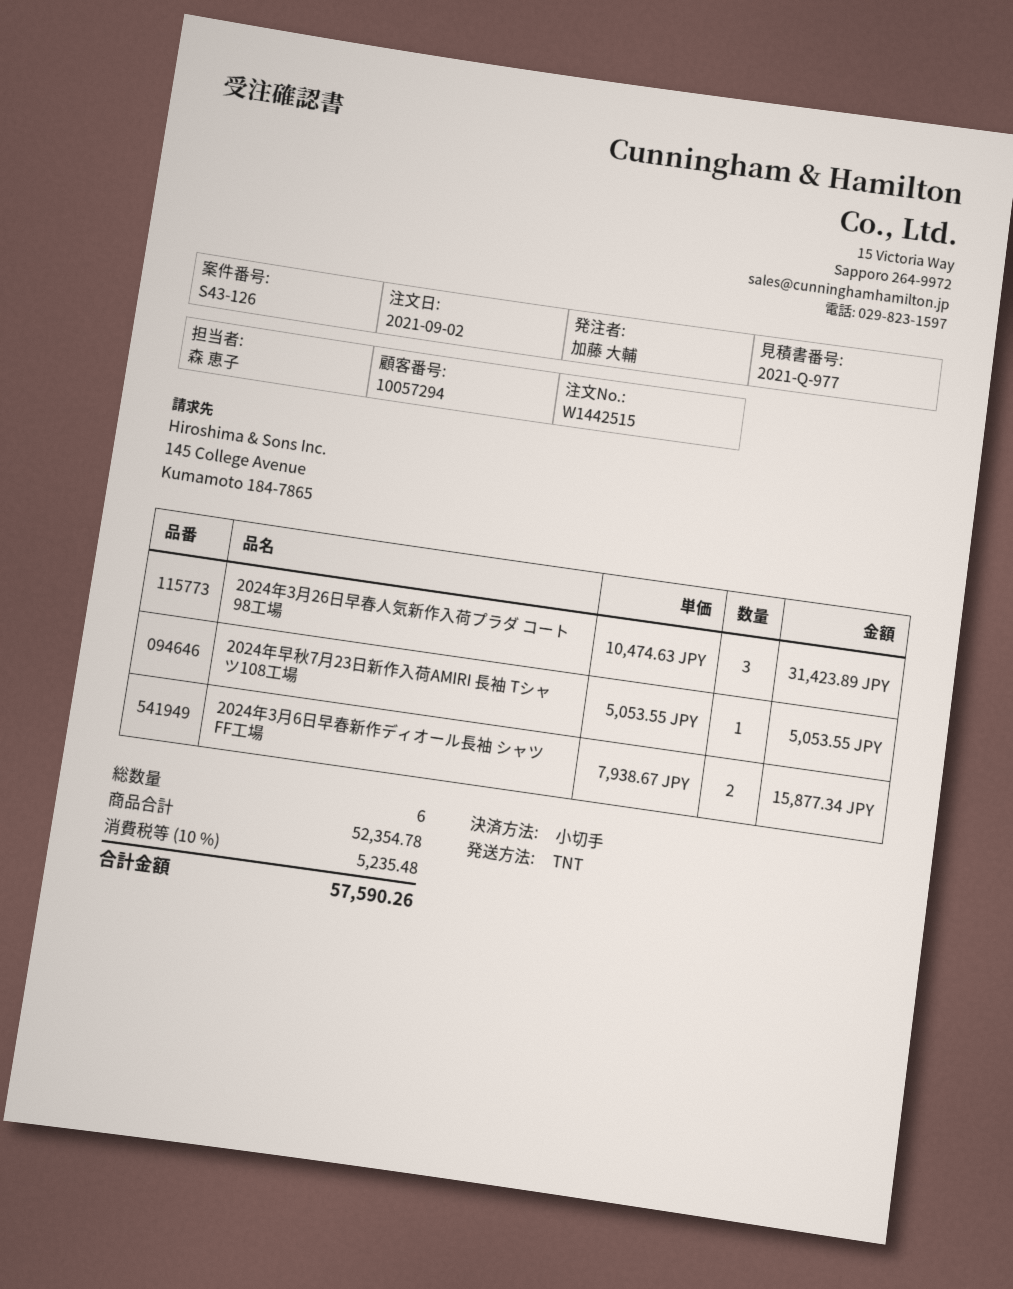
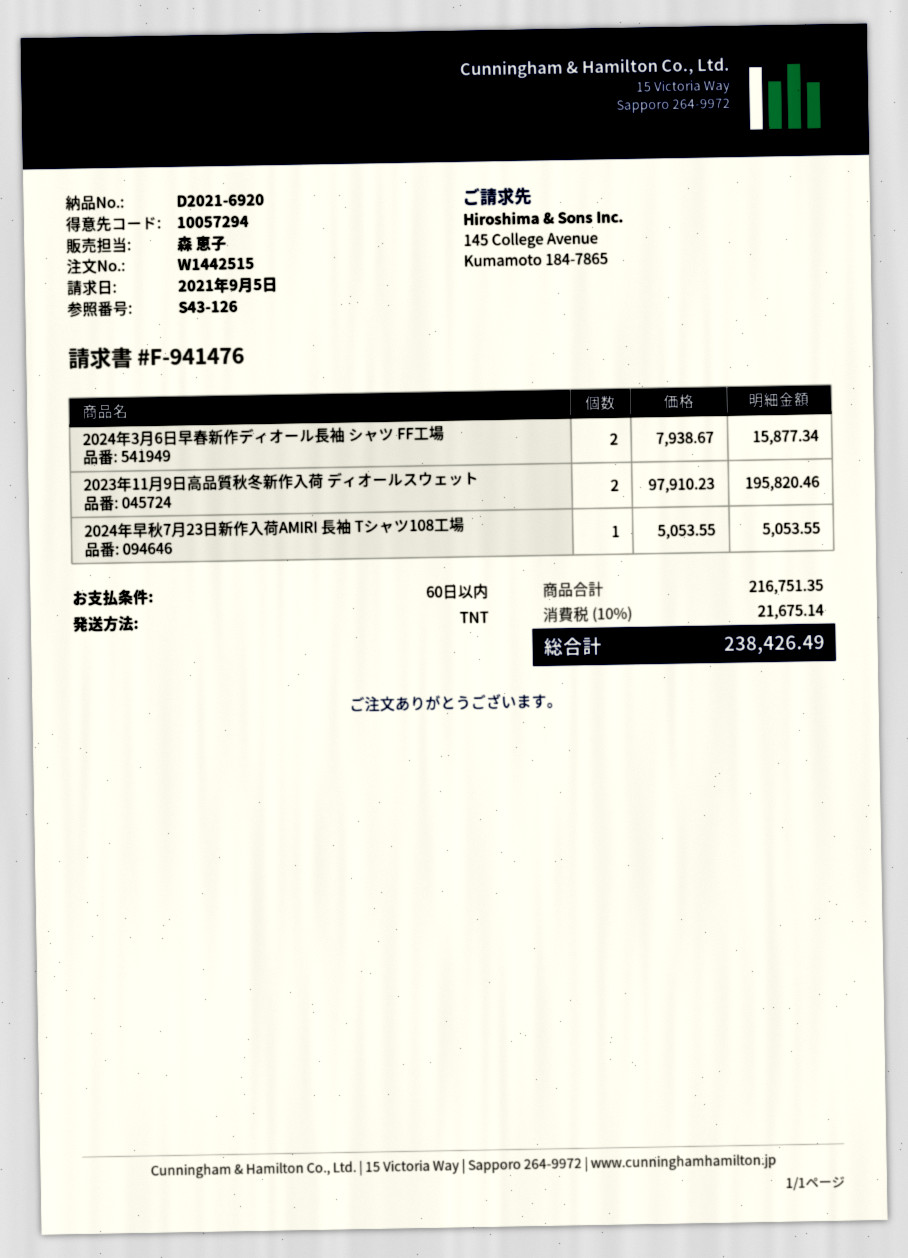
2024年3月26日早春人気新作入荷プラダ コート 98工場: 3 x 10474.63 = 31423.89 -> none
2023年11月9日高品質秋冬新作入荷 ディオールスウェット: none -> 2 x 97910.23 = 195820.46
subtotal: 52354.78 -> 216751.35
tax: 10% = 5235.48 -> 10% = 21675.14
total: 57590.26 -> 238426.49

